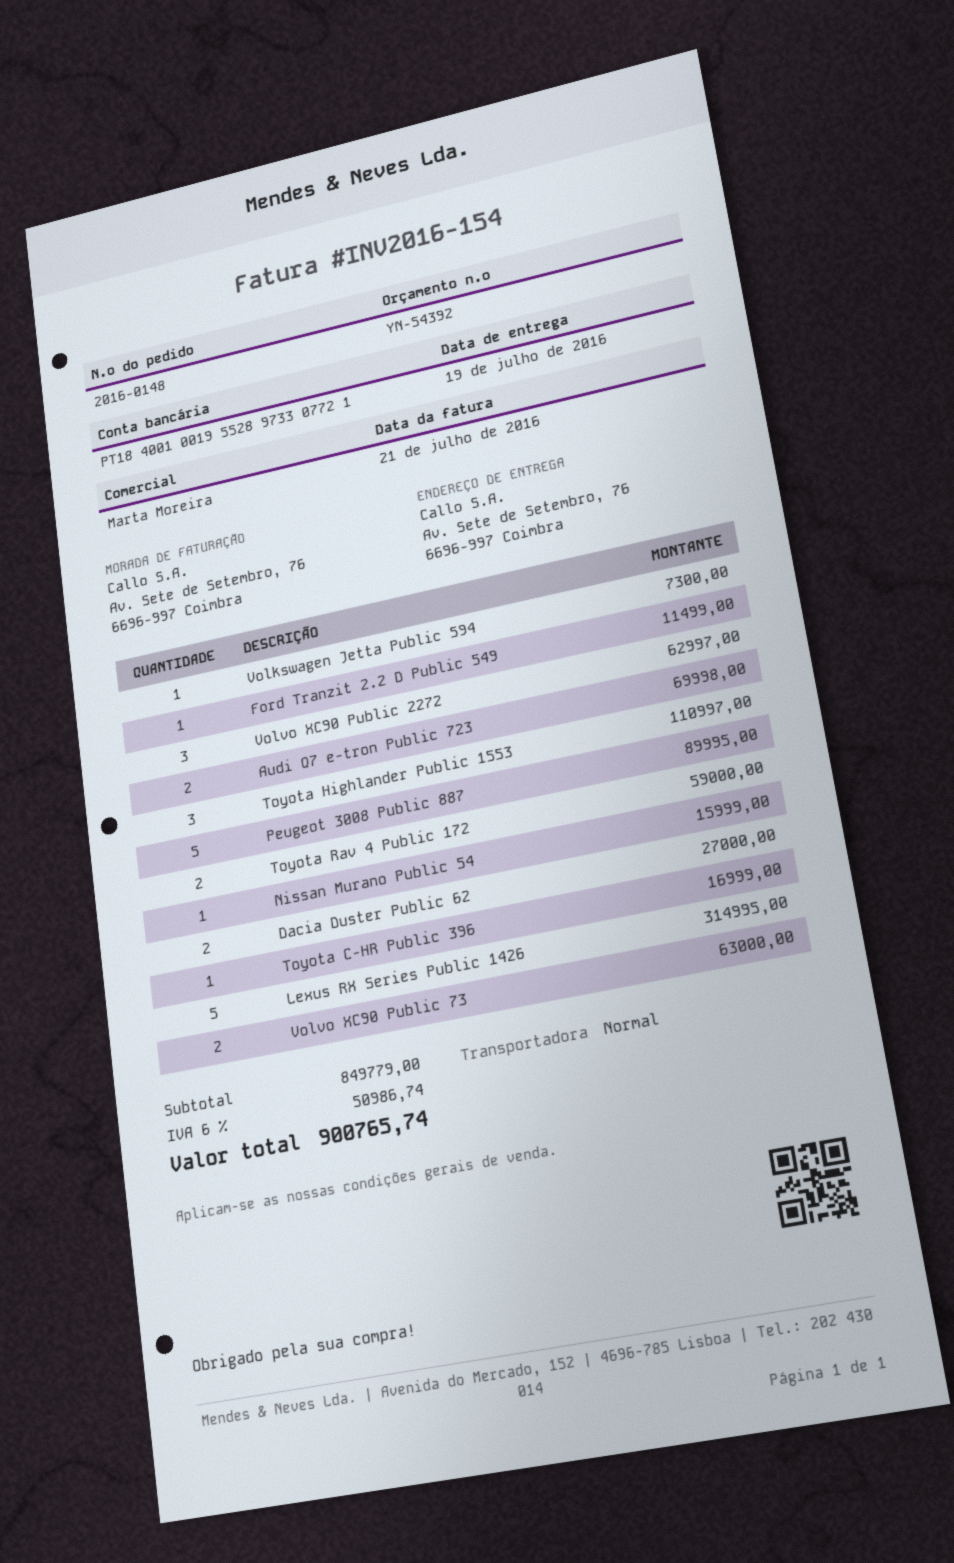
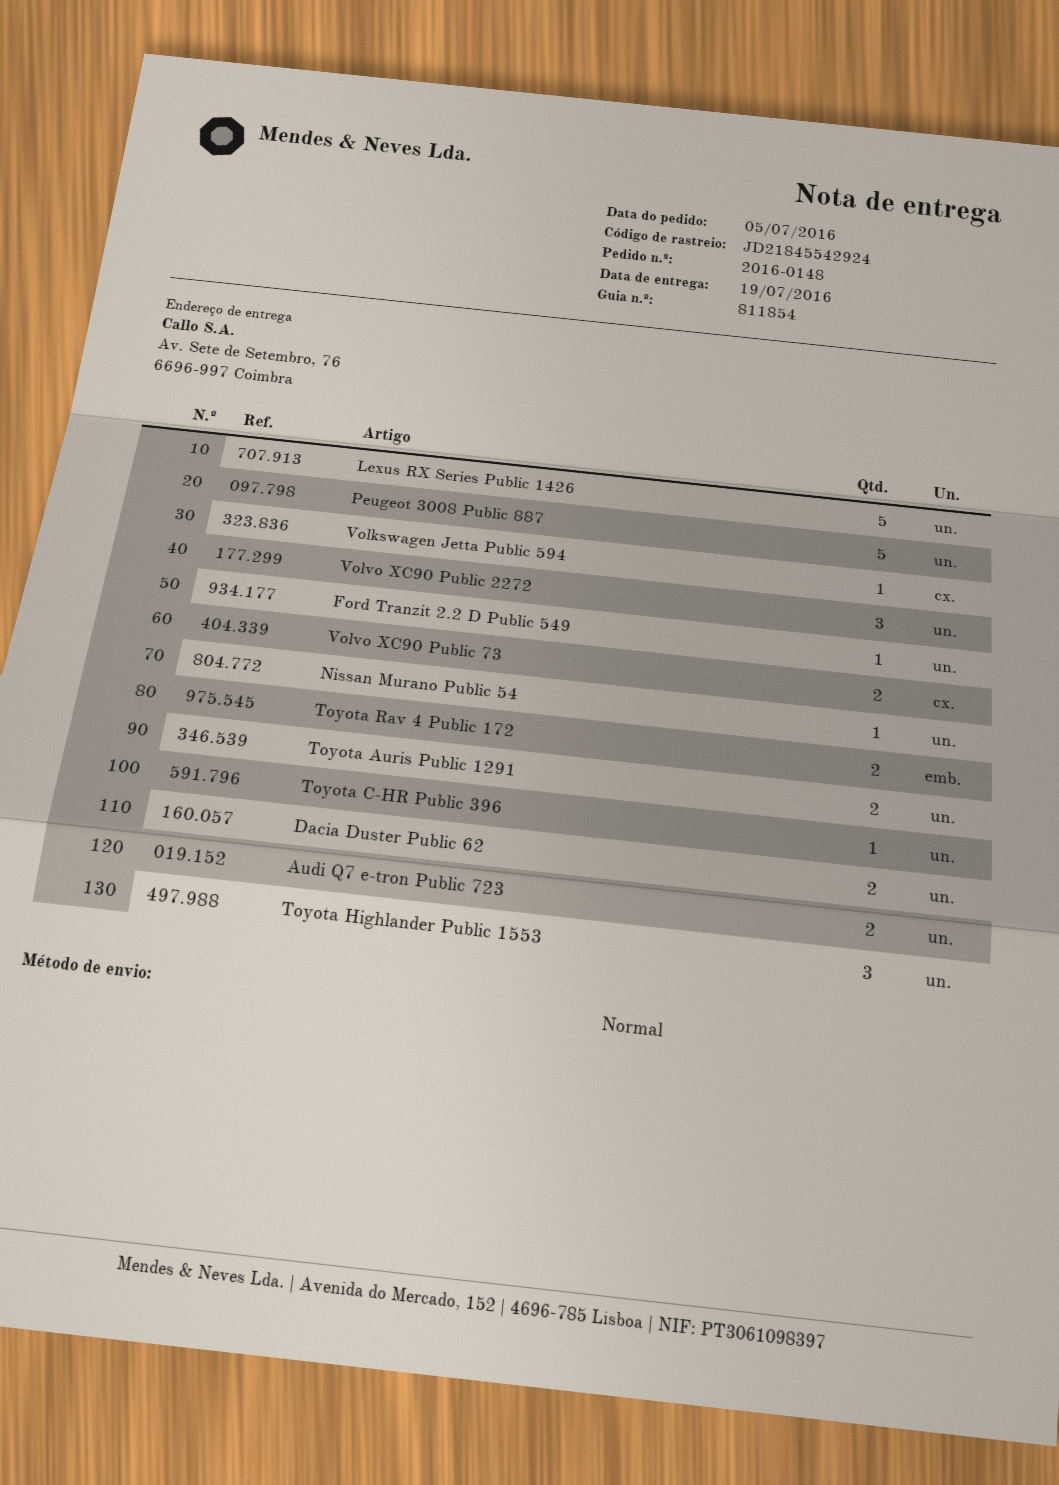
Toyota Auris Public 1291: none -> 2

